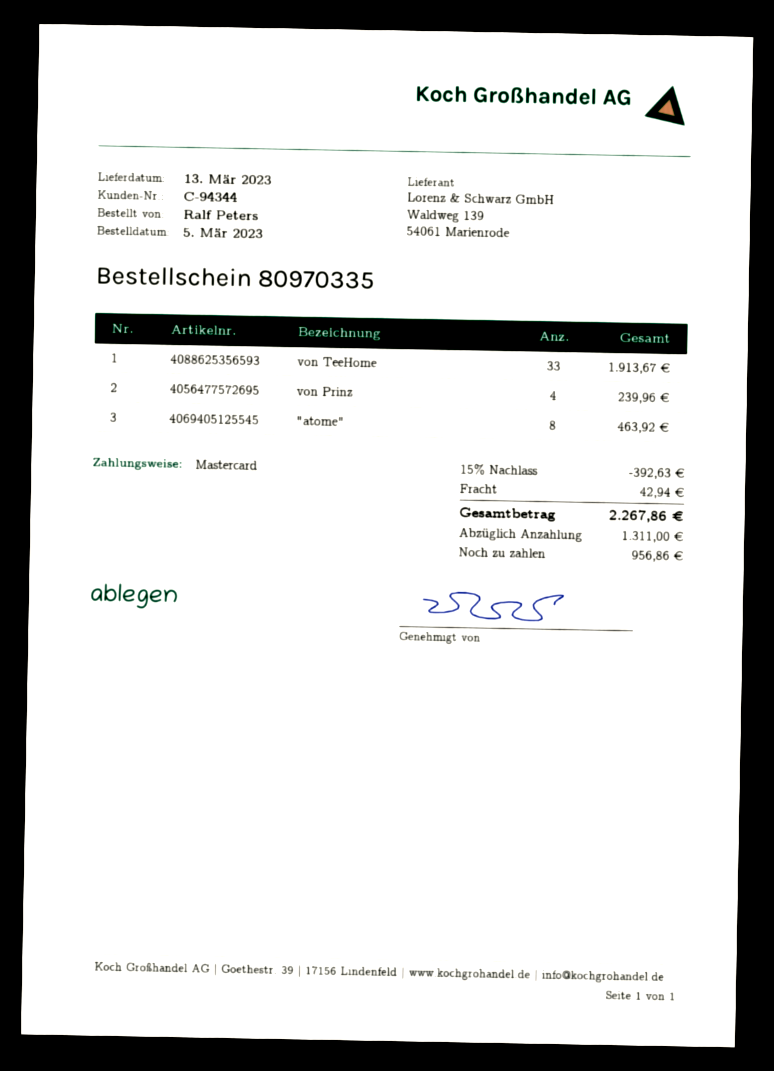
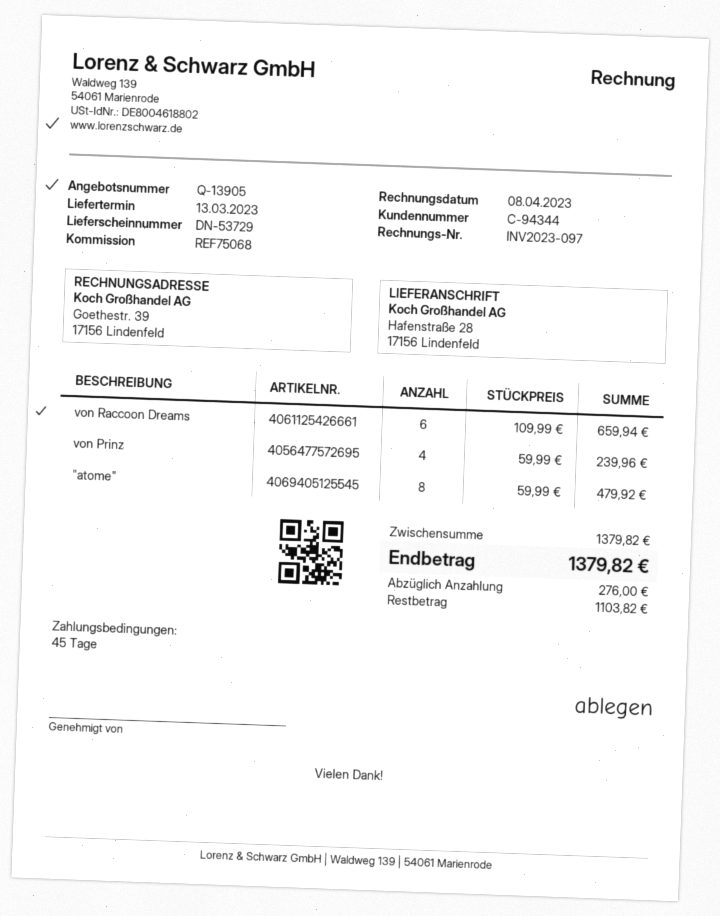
von TeeHome: 33 for 1913.67 -> none
"atome": 8 for 463.92 -> 8 for 479.92
von Raccoon Dreams: none -> 6 for 659.94
discount: 15% = 392.63 -> none
shipping: 42.94 -> none
total: 2267.86 -> 1379.82
deposit: 1311.00 -> 276.00
balance: 956.86 -> 1103.82

